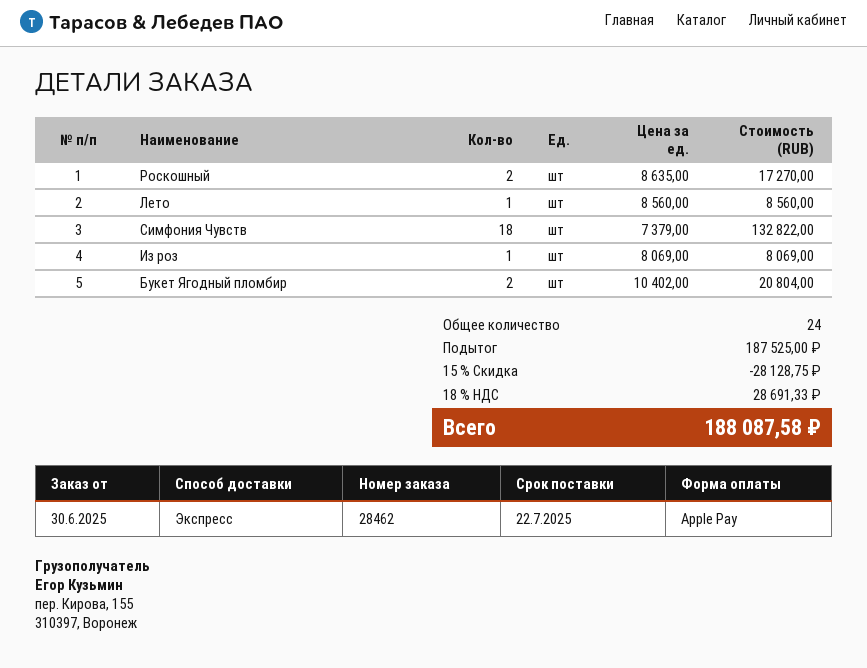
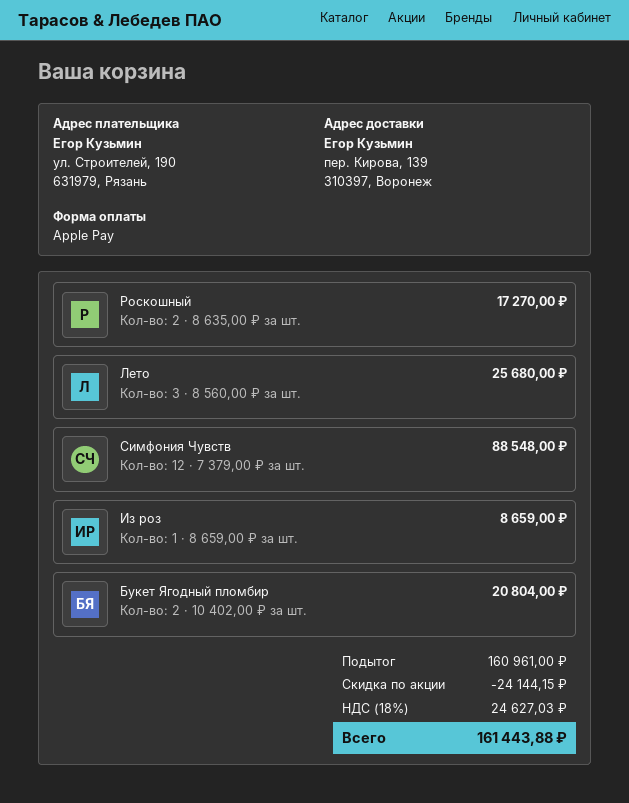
ship to: пер. Кирова, 155, 310397, Воронеж -> пер. Кирова, 139, 310397, Воронеж
Лето: 1 x 8560.00 = 8560.00 -> 3 x 8560.00 = 25680.00
Симфония Чувств: 18 x 7379.00 = 132822.00 -> 12 x 7379.00 = 88548.00
Из роз: 1 x 8069.00 = 8069.00 -> 1 x 8659.00 = 8659.00
subtotal: 187525.00 -> 160961.00
discount: 28128.75 -> 24144.15
tax: 18% = 28691.33 -> 18% = 24627.03
total: 188087.58 -> 161443.88

